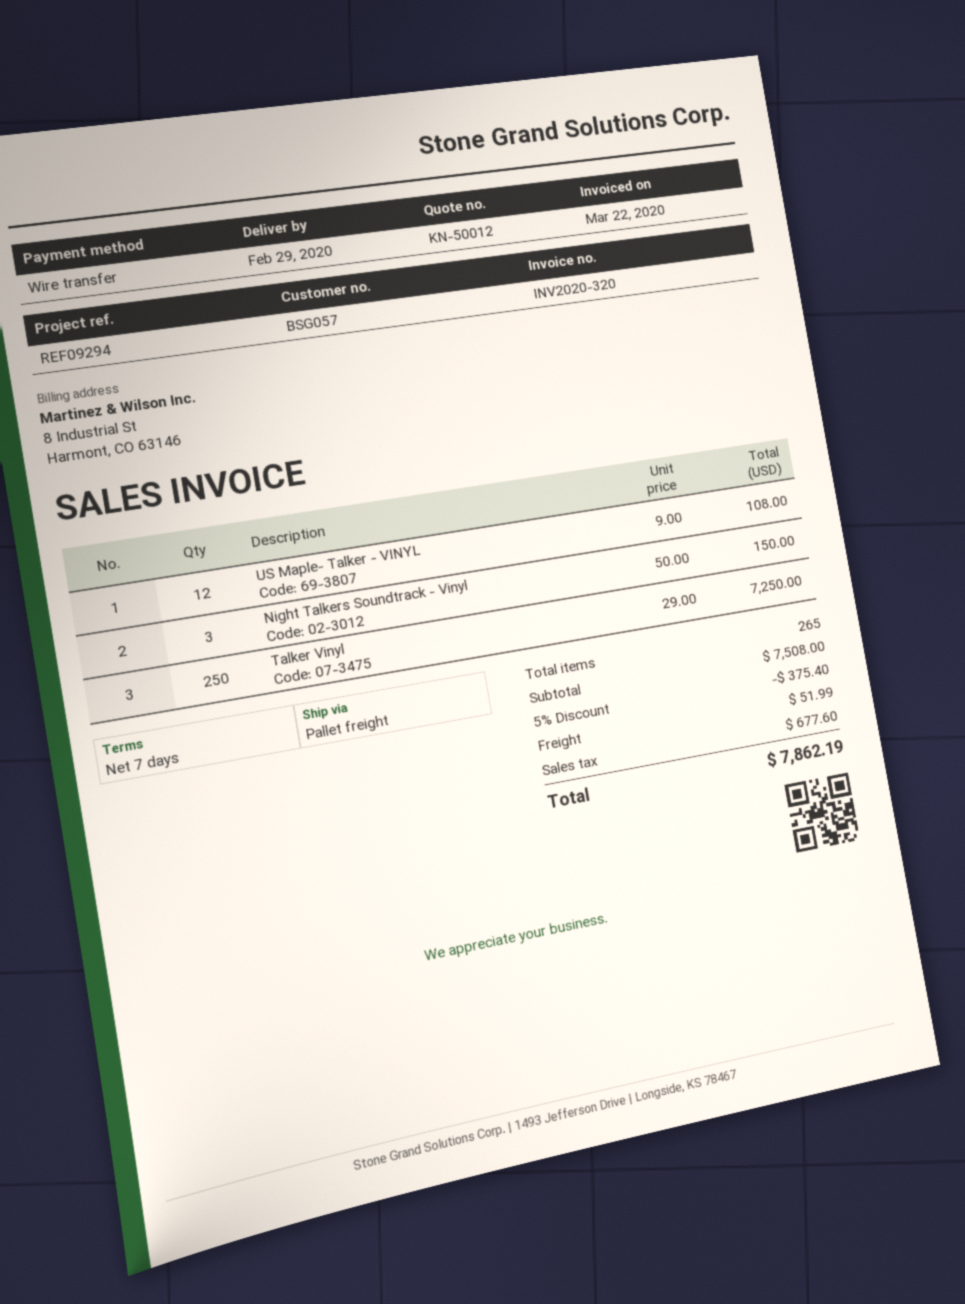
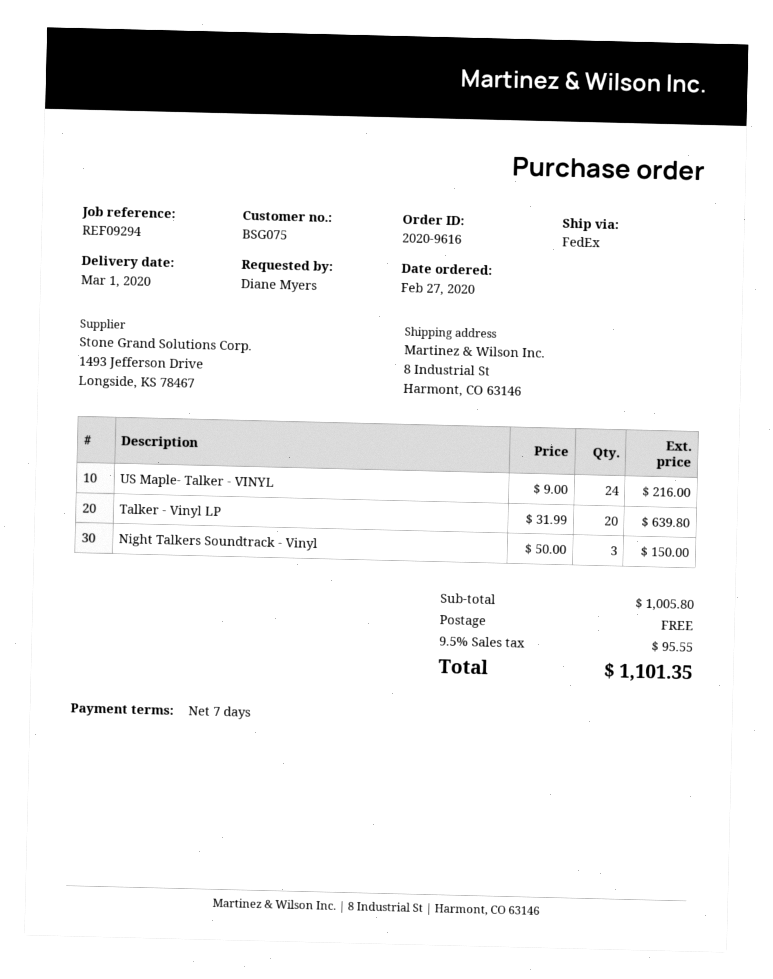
delivery date: 2020-02-29 -> 2020-03-01
customer number: BSG057 -> BSG075
shipping method: pallet freight -> FedEx
US Maple- Talker - VINYL: 12 x 9.00 = 108.00 -> 24 x 9.00 = 216.00
Talker Vinyl: 250 x 29.00 = 7250.00 -> none
Talker - Vinyl LP: none -> 20 x 31.99 = 639.80
subtotal: 7508.00 -> 1005.80
discount: 5% = 375.40 -> none
shipping: 51.99 -> 0.00
tax: 677.60 -> 95.55
total: 7862.19 -> 1101.35

